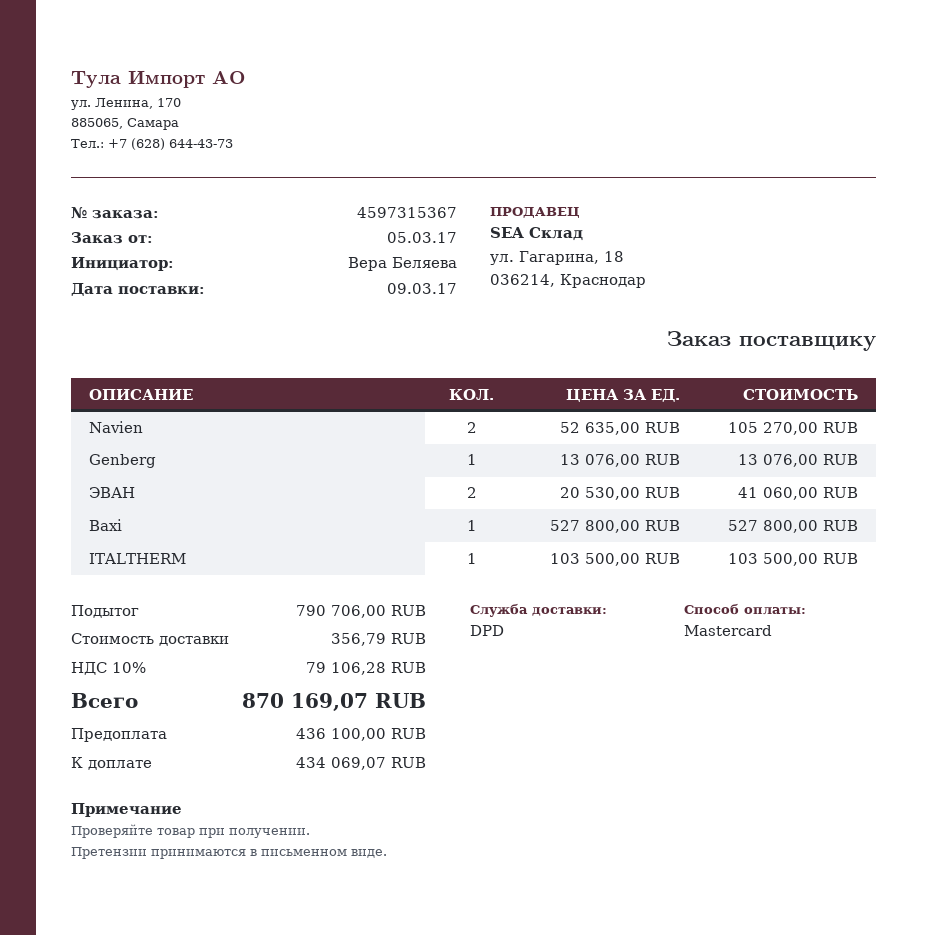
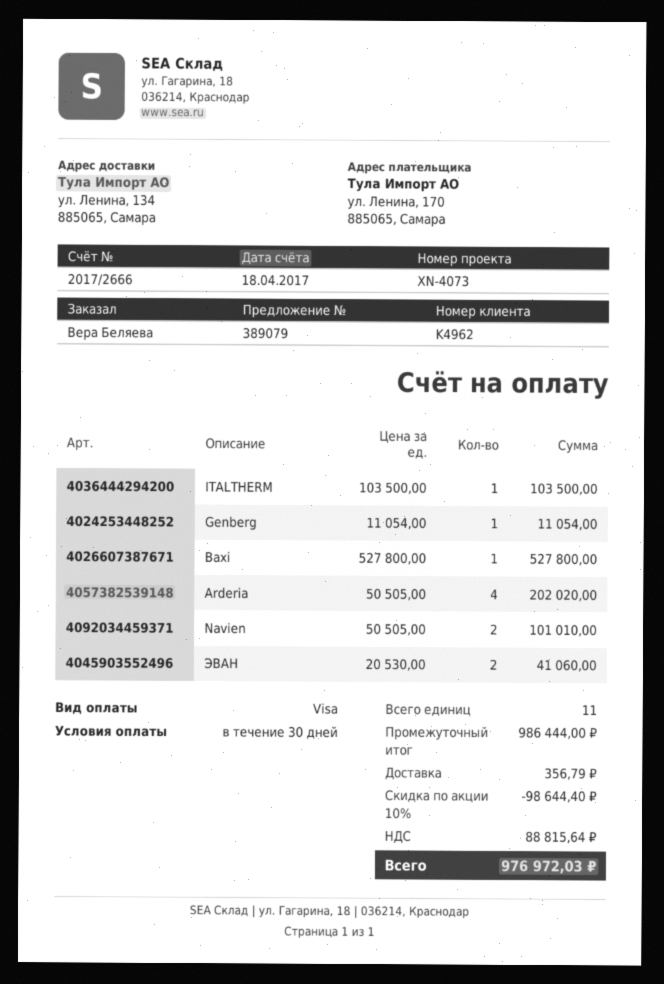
payment method: Mastercard -> Visa
Navien: 2 x 52635.00 = 105270.00 -> 2 x 50505.00 = 101010.00
Genberg: 1 x 13076.00 = 13076.00 -> 1 x 11054.00 = 11054.00
Arderia: none -> 4 x 50505.00 = 202020.00
subtotal: 790706.00 -> 986444.00
discount: none -> 10% = 98644.40
tax: 79106.28 -> 88815.64
total: 870169.07 -> 976972.03

